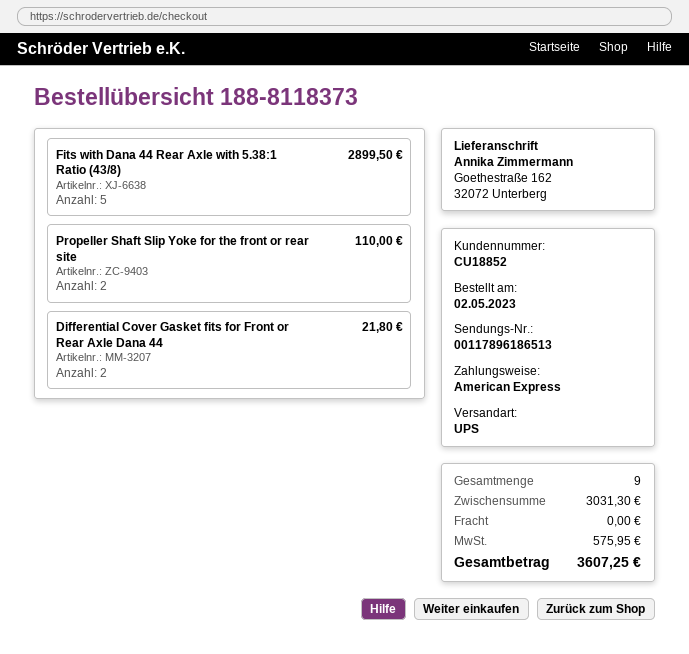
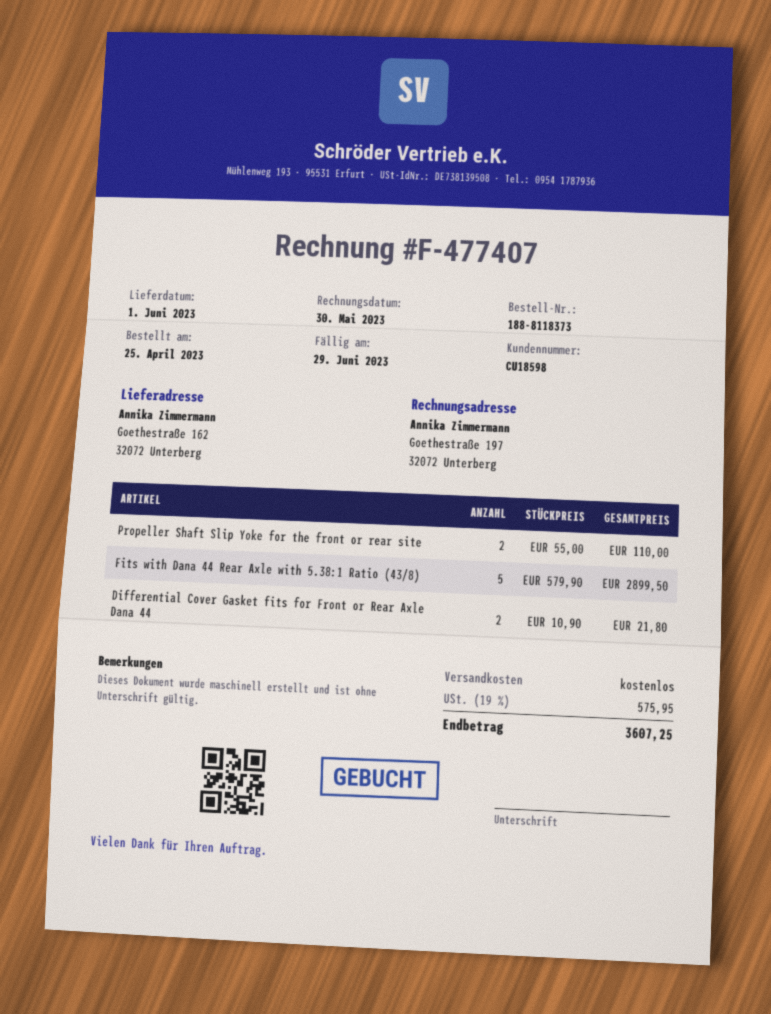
order date: 2023-05-02 -> 2023-04-25
customer number: CU18852 -> CU18598

